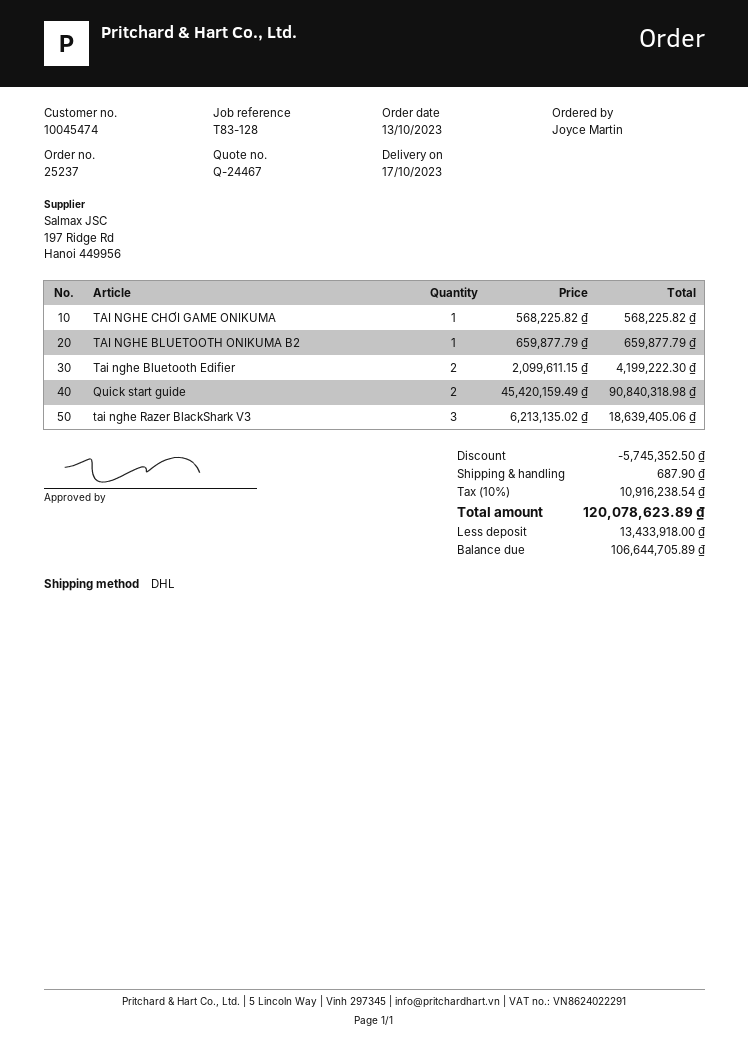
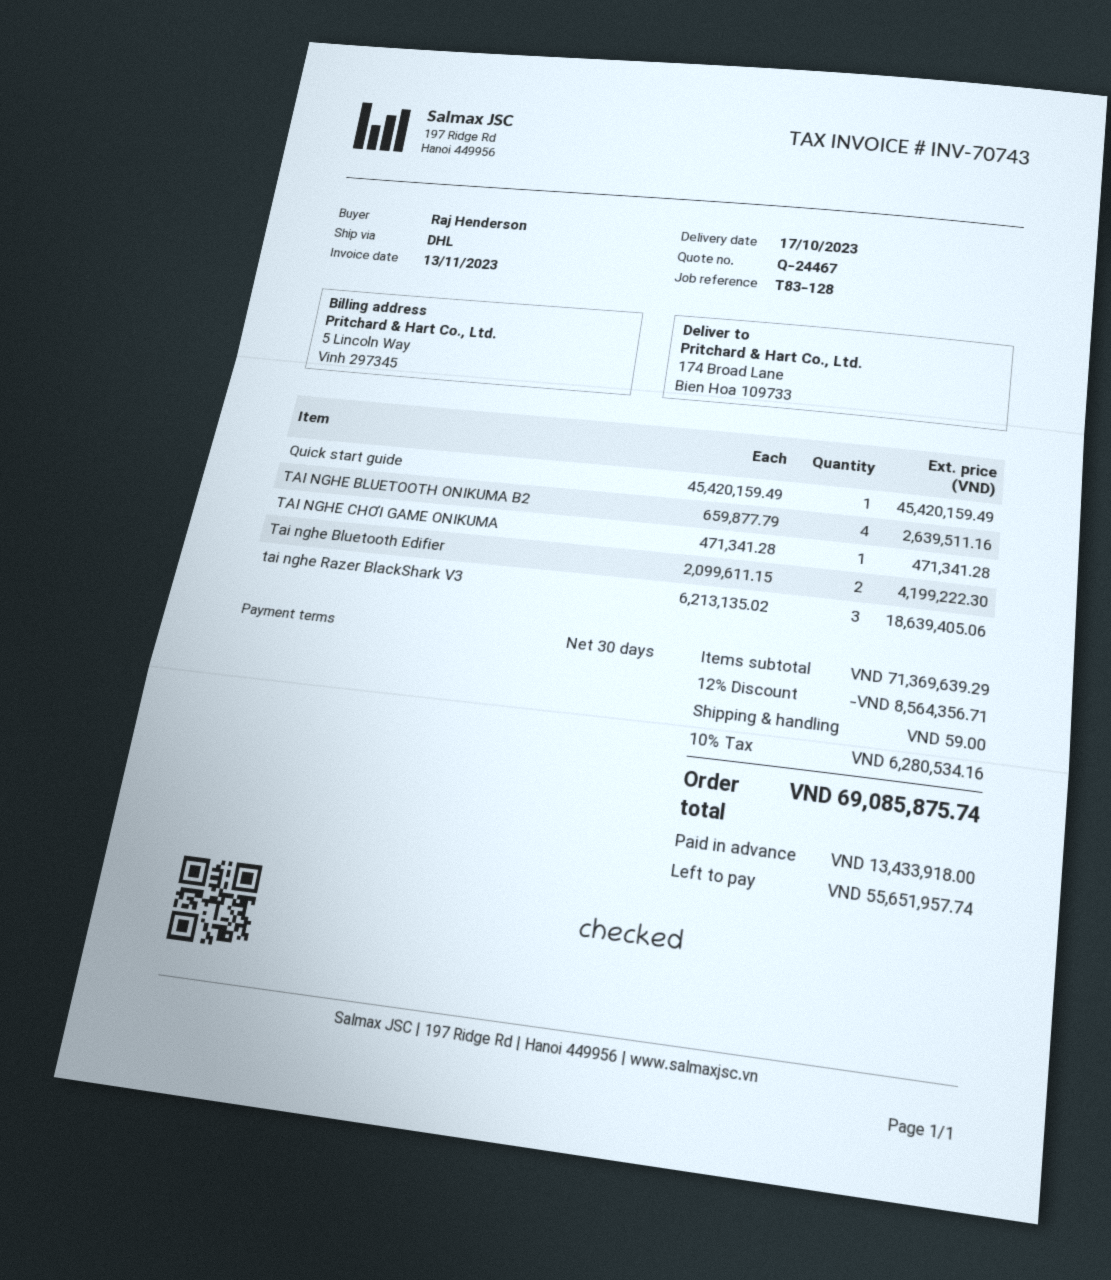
ordered by: Joyce Martin -> Raj Henderson
TAI NGHE CHƠI GAME ONIKUMA: 1 x 568225.82 = 568225.82 -> 1 x 471341.28 = 471341.28
TAI NGHE BLUETOOTH ONIKUMA B2: 1 x 659877.79 = 659877.79 -> 4 x 659877.79 = 2639511.16
Quick start guide: 2 x 45420159.49 = 90840318.98 -> 1 x 45420159.49 = 45420159.49
discount: 5745352.50 -> 8564356.71
shipping: 687.90 -> 59.00
tax: 10% = 10916238.54 -> 10% = 6280534.16
total: 120078623.89 -> 69085875.74
balance: 106644705.89 -> 55651957.74

